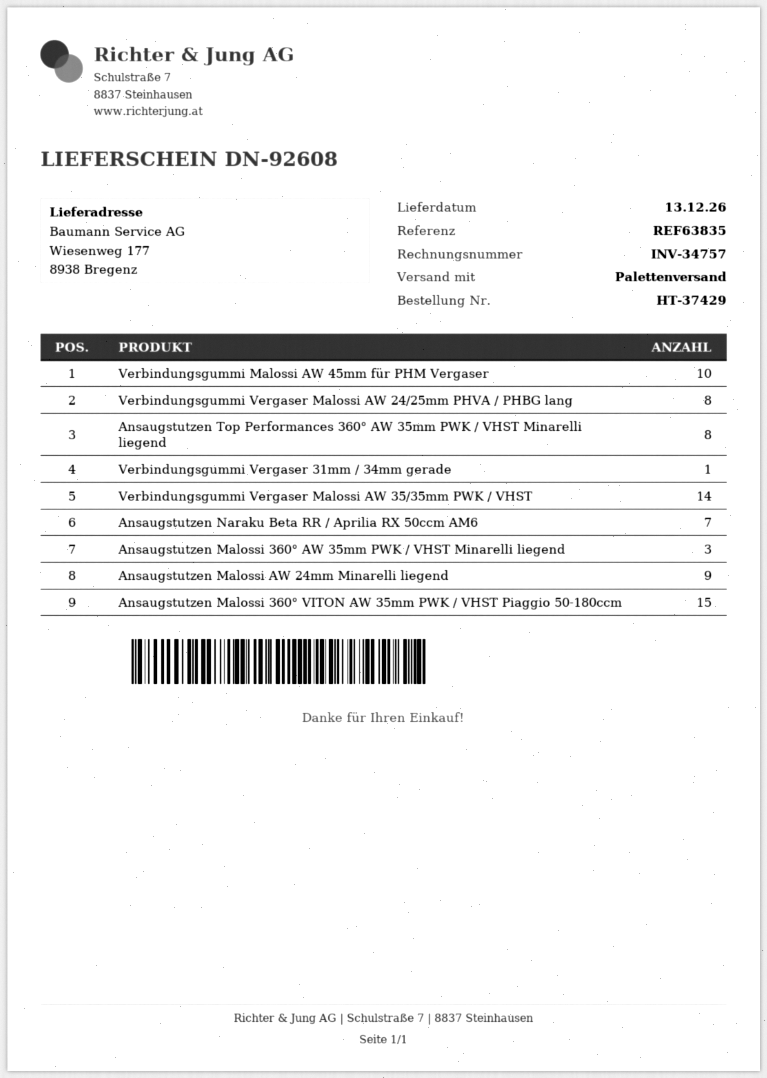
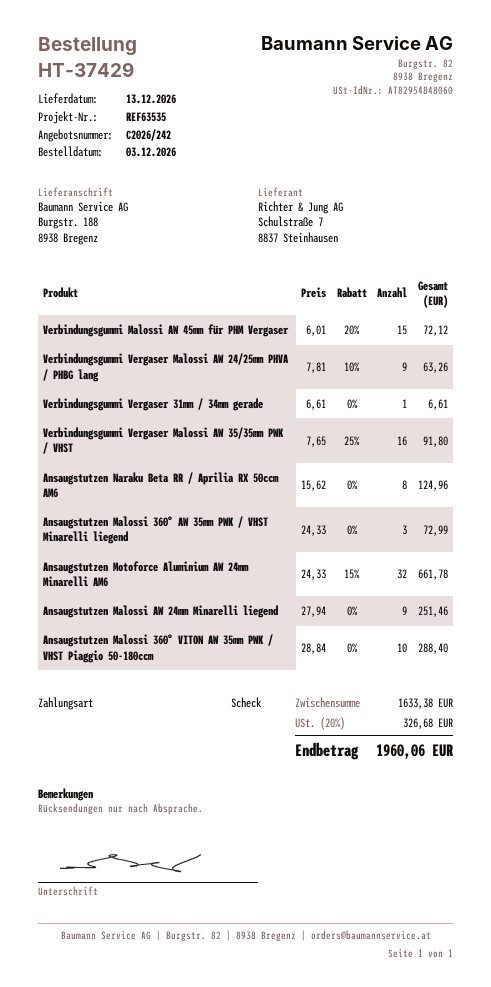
reference: REF63835 -> REF63535
ship to: Wiesenweg 177, 8938 Bregenz -> Burgstr. 188, 8938 Bregenz
Verbindungsgummi Malossi AW 45mm für PHM Vergaser: 10 -> 15
Verbindungsgummi Vergaser Malossi AW 24/25mm PHVA / PHBG lang: 8 -> 9
Ansaugstutzen Top Performances 360° AW 35mm PWK / VHST Minarelli liegend: 8 -> none
Verbindungsgummi Vergaser Malossi AW 35/35mm PWK / VHST: 14 -> 16
Ansaugstutzen Naraku Beta RR / Aprilia RX 50ccm AM6: 7 -> 8
Ansaugstutzen Malossi 360° VITON AW 35mm PWK / VHST Piaggio 50-180ccm: 15 -> 10
Ansaugstutzen Motoforce Aluminium AW 24mm Minarelli AM6: none -> 32

